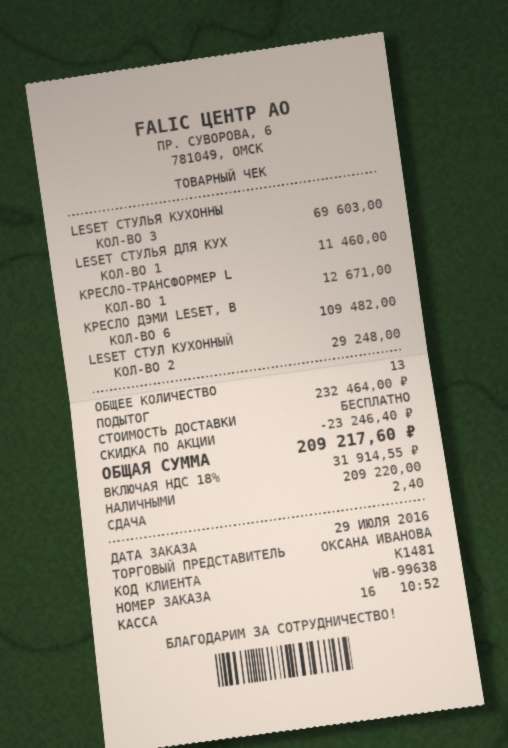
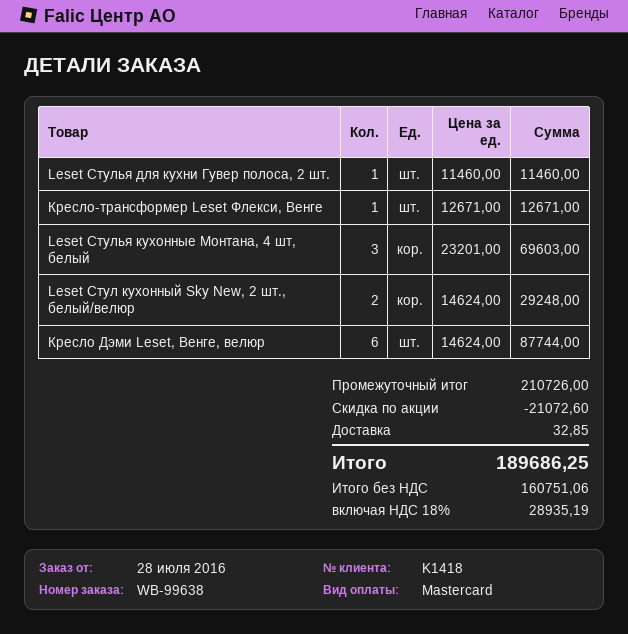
order date: 2016-07-29 -> 2016-07-28
customer number: K1481 -> K1418
payment method: cash -> Mastercard
КРЕСЛО ДЭМИ LESET, В: 6 for 109482.00 -> 6 for 87744.00
subtotal: 232464.00 -> 210726.00
discount: 23246.40 -> 21072.60
shipping: 0.00 -> 32.85
tax: 18% = 31914.55 -> 18% = 28935.19
total: 209217.60 -> 189686.25

